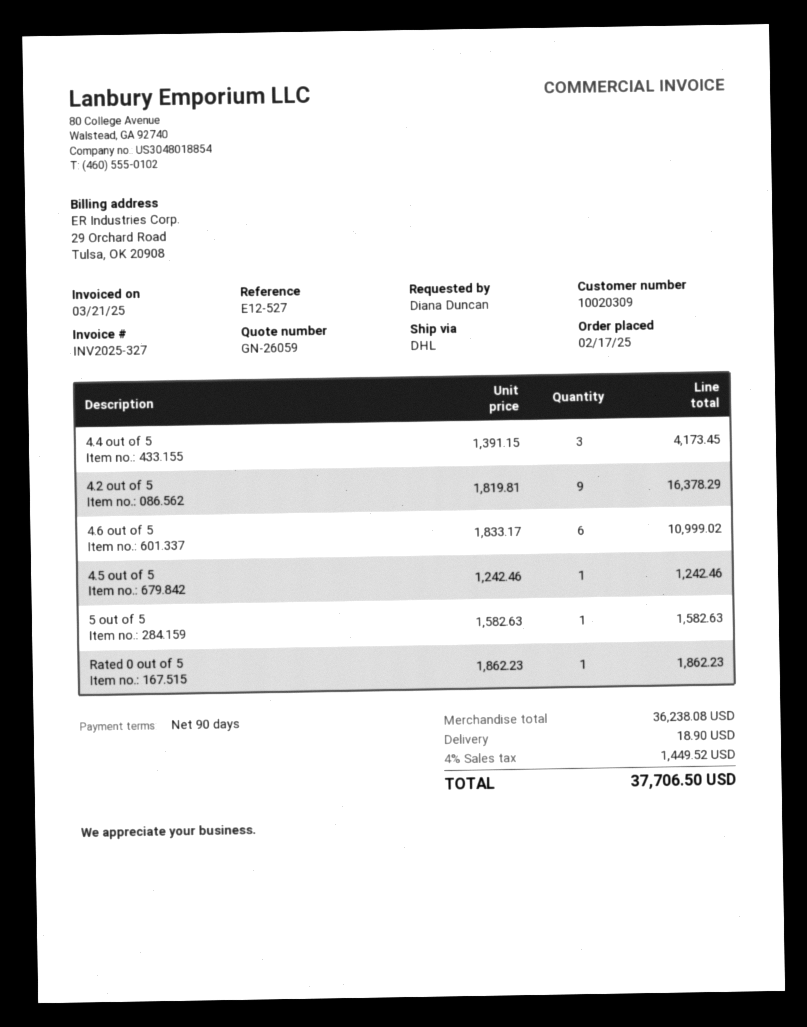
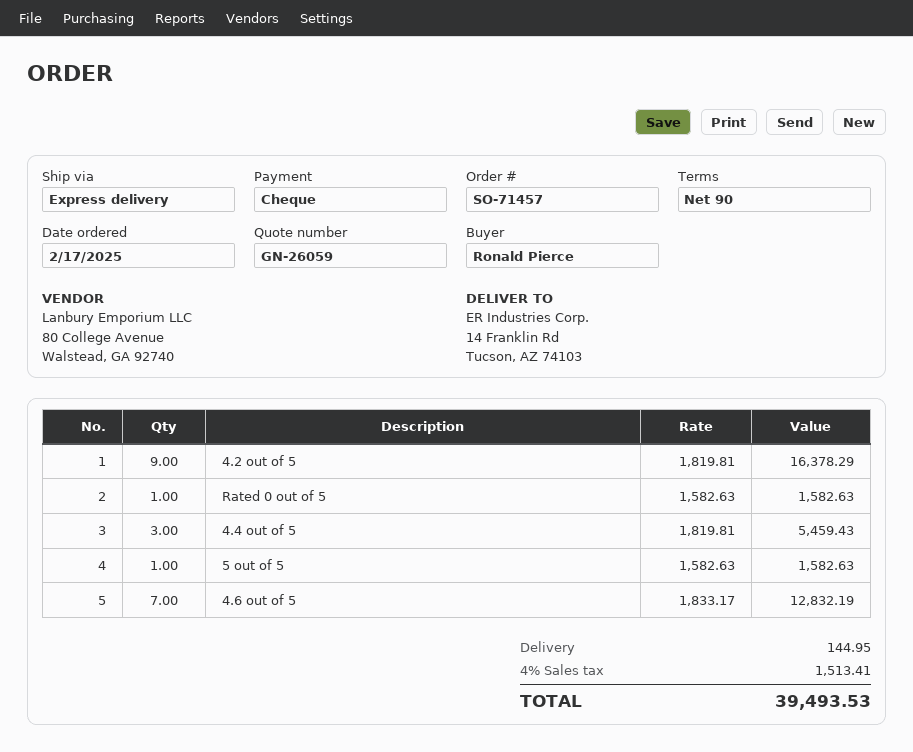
ordered by: Diana Duncan -> Ronald Pierce
shipping method: DHL -> express
4.4 out of 5: 3 x 1391.15 = 4173.45 -> 3 x 1819.81 = 5459.43
4.6 out of 5: 6 x 1833.17 = 10999.02 -> 7 x 1833.17 = 12832.19
4.5 out of 5: 1 x 1242.46 = 1242.46 -> none
Rated 0 out of 5: 1 x 1862.23 = 1862.23 -> 1 x 1582.63 = 1582.63
shipping: 18.90 -> 144.95
tax: 4% = 1449.52 -> 4% = 1513.41
total: 37706.50 -> 39493.53

